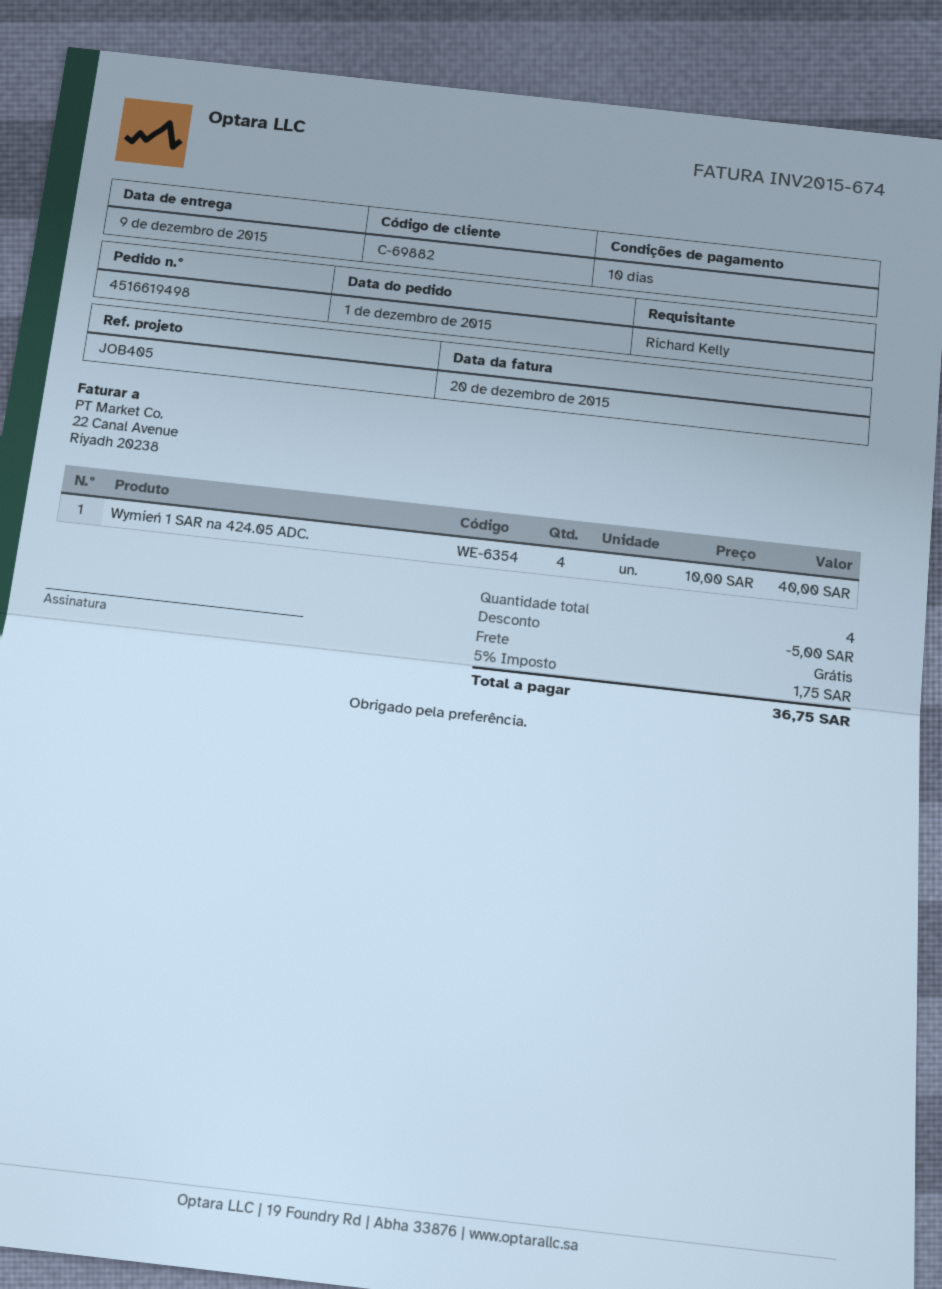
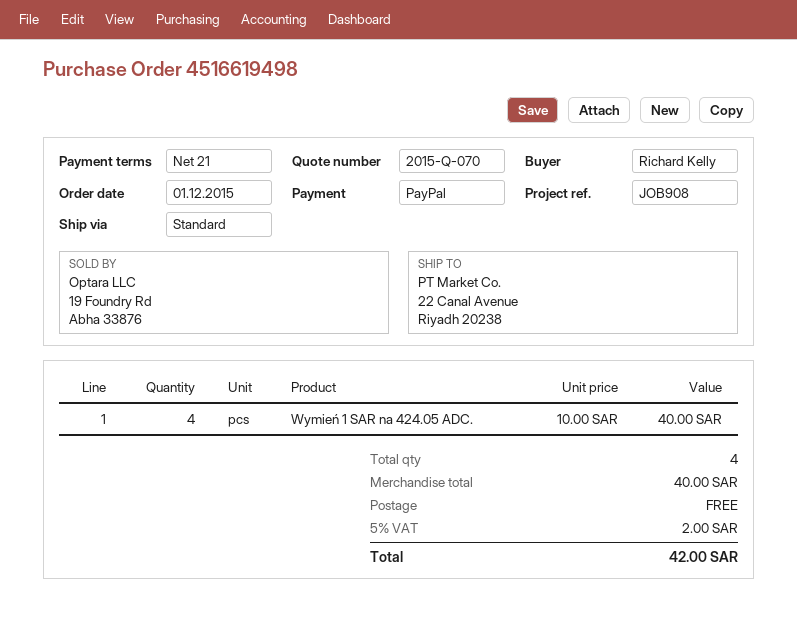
payment terms: 10 days -> 21 days
reference: JOB405 -> JOB908
discount: 5.00 -> none
tax: 5% = 1.75 -> 5% = 2.00
total: 36.75 -> 42.00

